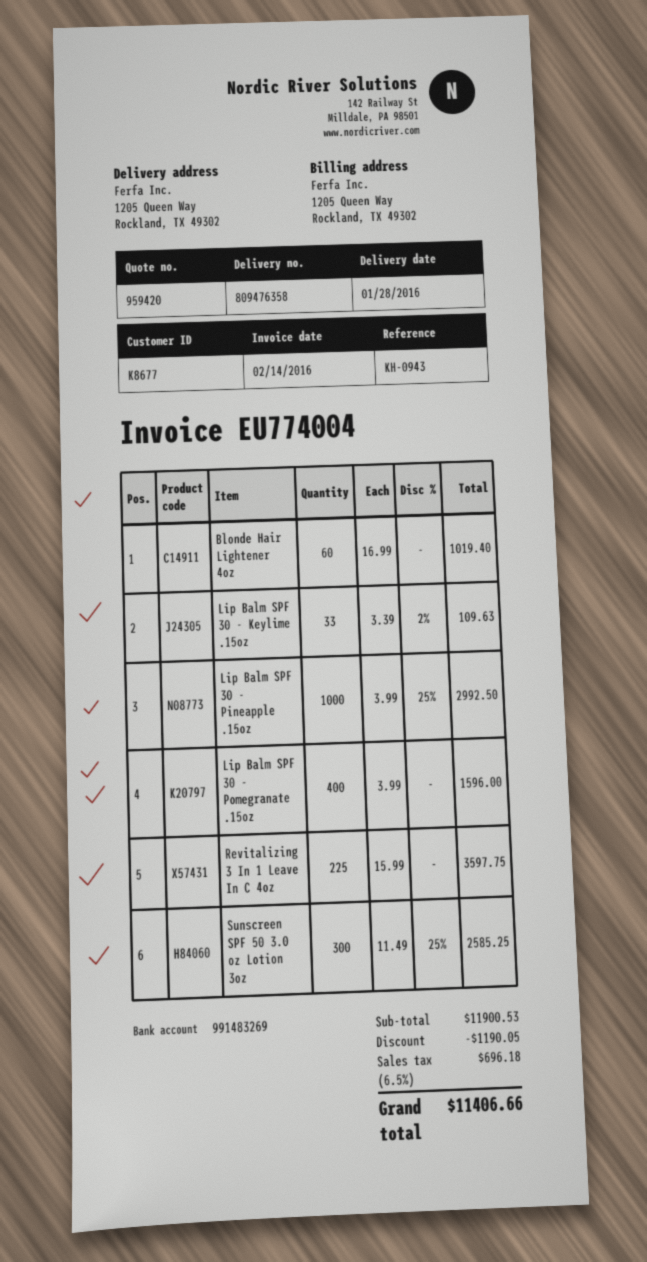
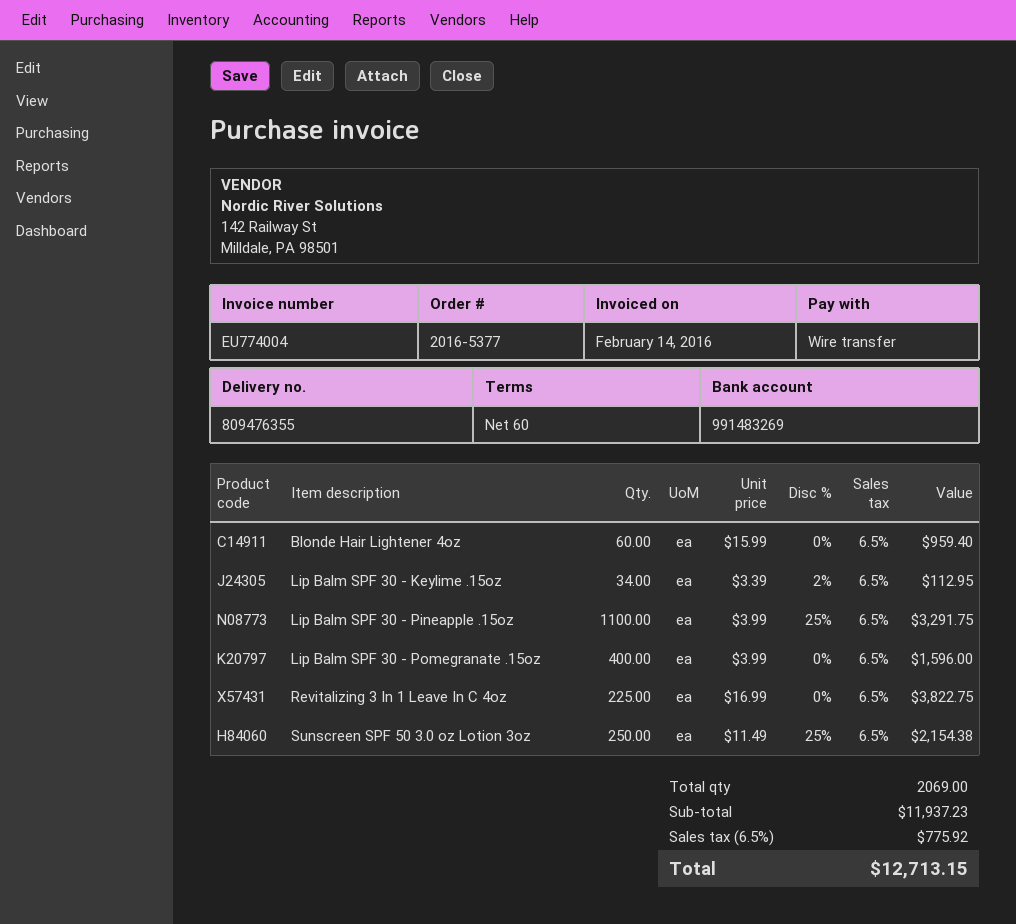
delivery note number: 809476358 -> 809476355
Blonde Hair Lightener 4oz: 60 x 16.99 = 1019.40 -> 60 x 15.99 = 959.40
Lip Balm SPF 30 - Keylime .15oz: 33 x 3.39 - 2% = 109.63 -> 34 x 3.39 - 2% = 112.95
Lip Balm SPF 30 - Pineapple .15oz: 1000 x 3.99 - 25% = 2992.50 -> 1100 x 3.99 - 25% = 3291.75
Revitalizing 3 In 1 Leave In C 4oz: 225 x 15.99 = 3597.75 -> 225 x 16.99 = 3822.75
Sunscreen SPF 50 3.0 oz Lotion 3oz: 300 x 11.49 - 25% = 2585.25 -> 250 x 11.49 - 25% = 2154.38
subtotal: 11900.53 -> 11937.23
discount: 1190.05 -> none
tax: 6.5% = 696.18 -> 6.5% = 775.92
total: 11406.66 -> 12713.15

